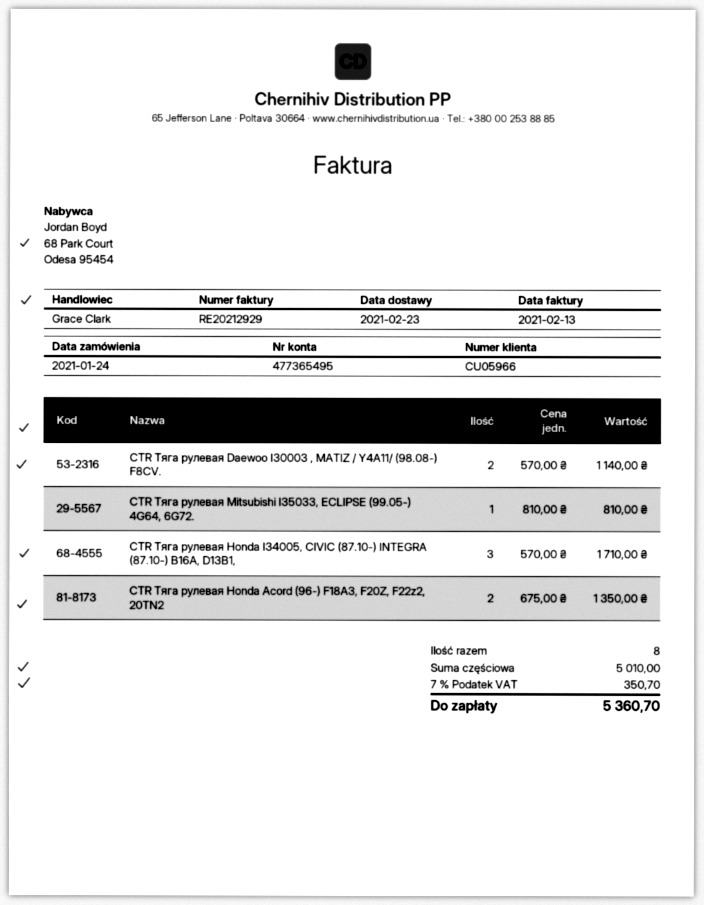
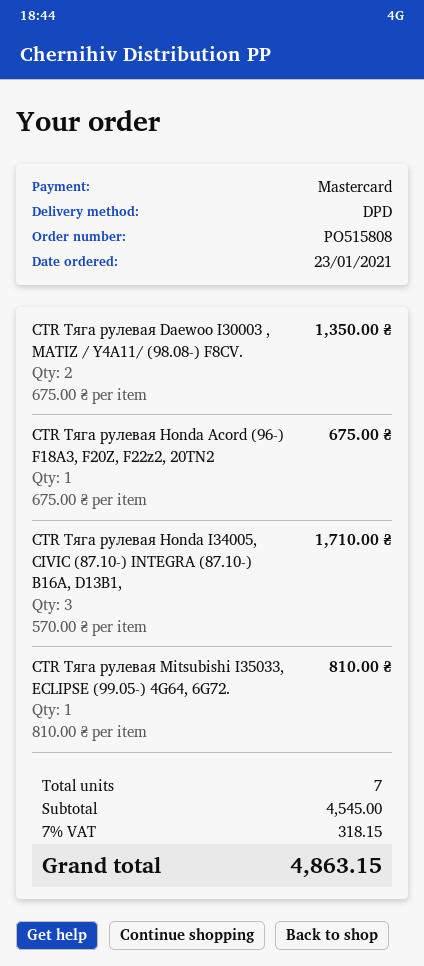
order date: 2021-01-24 -> 2021-01-23
CTR Тяга рулевая Daewoo I30003 , MATIZ / Y4A11/ (98.08-) F8CV.: 2 x 570.00 = 1140.00 -> 2 x 675.00 = 1350.00
CTR Тяга рулевая Honda Acord (96-) F18A3, F20Z, F22z2, 20TN2: 2 x 675.00 = 1350.00 -> 1 x 675.00 = 675.00
total quantity: 8 -> 7
subtotal: 5010.00 -> 4545.00
tax: 7% = 350.70 -> 7% = 318.15
total: 5360.70 -> 4863.15

